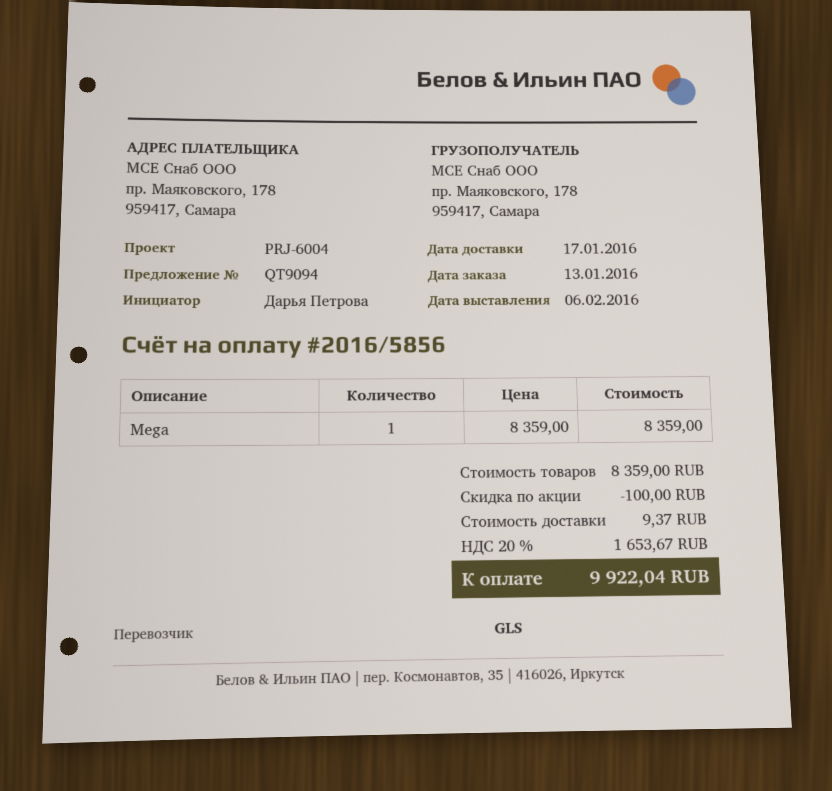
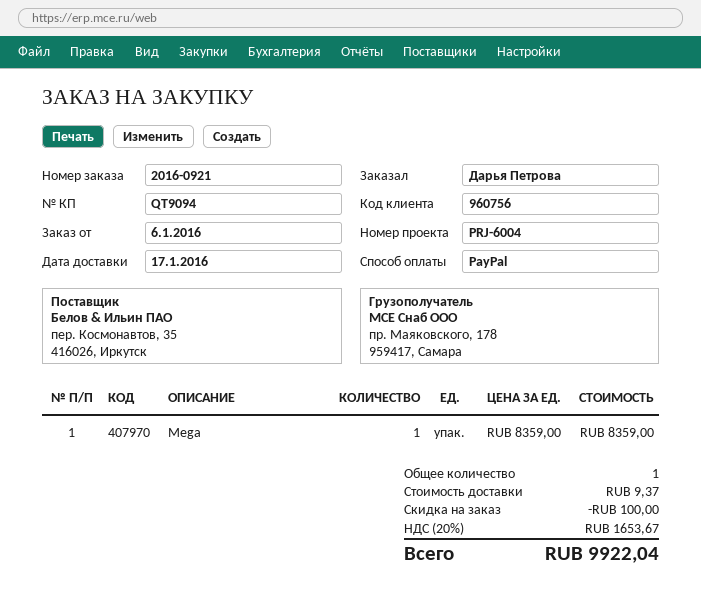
order date: 2016-01-13 -> 2016-01-06

